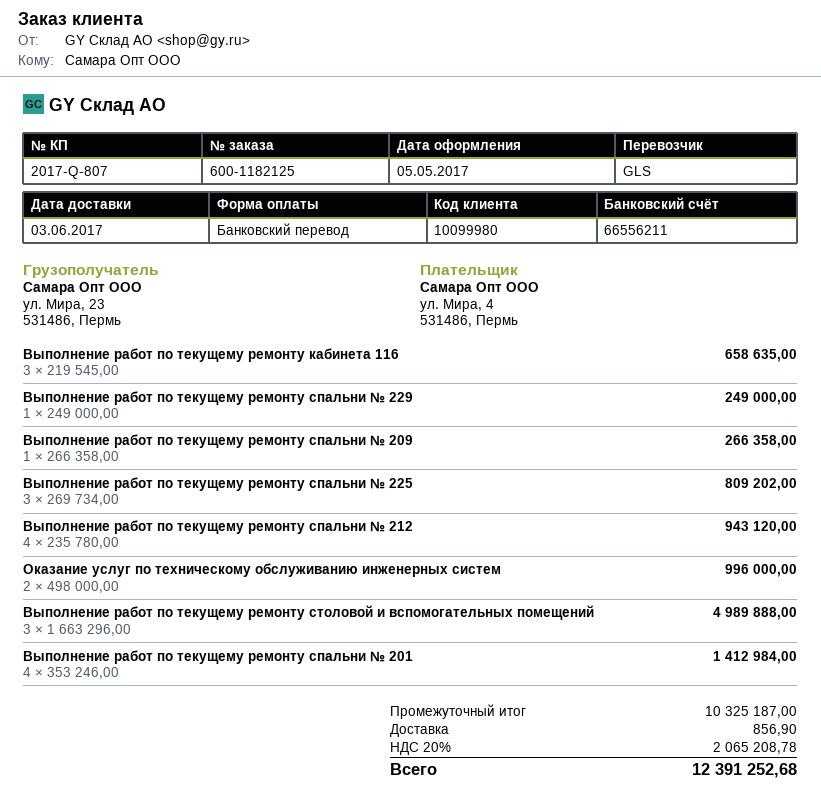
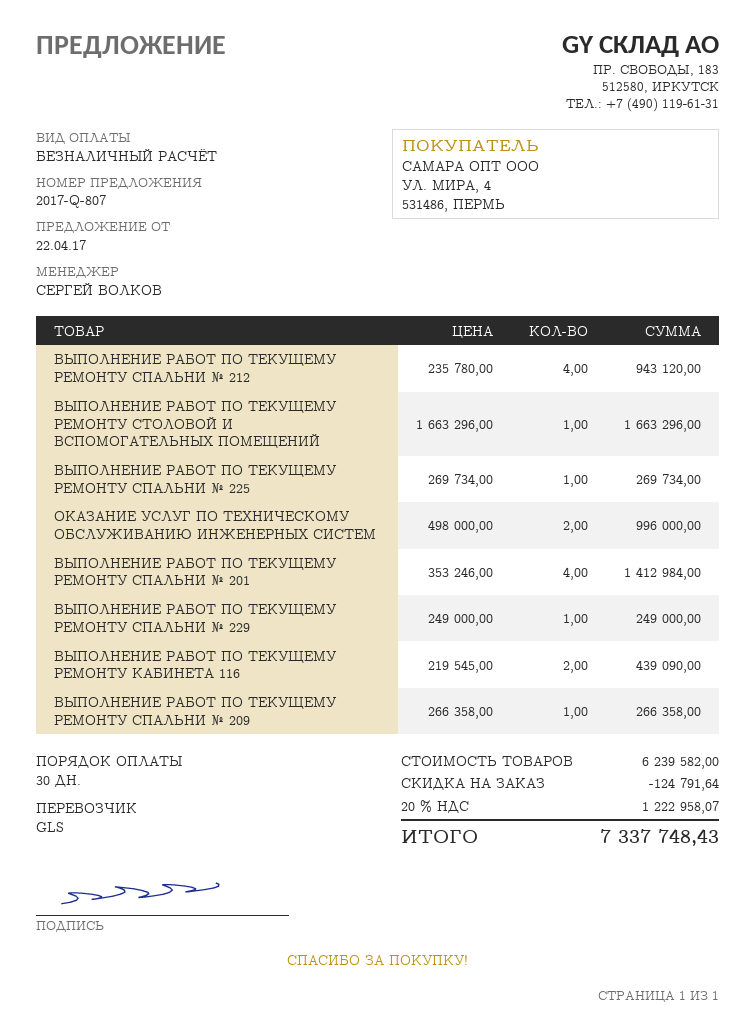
Выполнение работ по текущему ремонту кабинета 116: 3 x 219545.00 = 658635.00 -> 2 x 219545.00 = 439090.00
Выполнение работ по текущему ремонту спальни № 225: 3 x 269734.00 = 809202.00 -> 1 x 269734.00 = 269734.00
Выполнение работ по текущему ремонту столовой и вспомогательных помещений: 3 x 1663296.00 = 4989888.00 -> 1 x 1663296.00 = 1663296.00
subtotal: 10325187.00 -> 6239582.00
discount: none -> 124791.64
shipping: 856.90 -> none
tax: 20% = 2065208.78 -> 20% = 1222958.07
total: 12391252.68 -> 7337748.43

